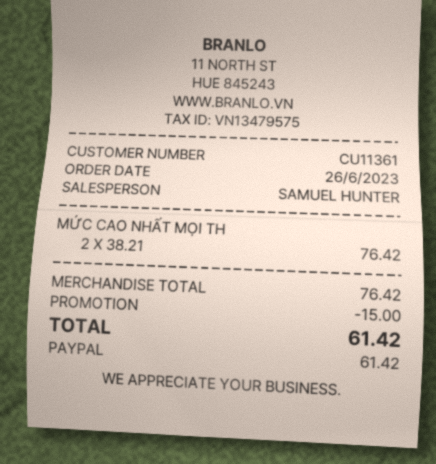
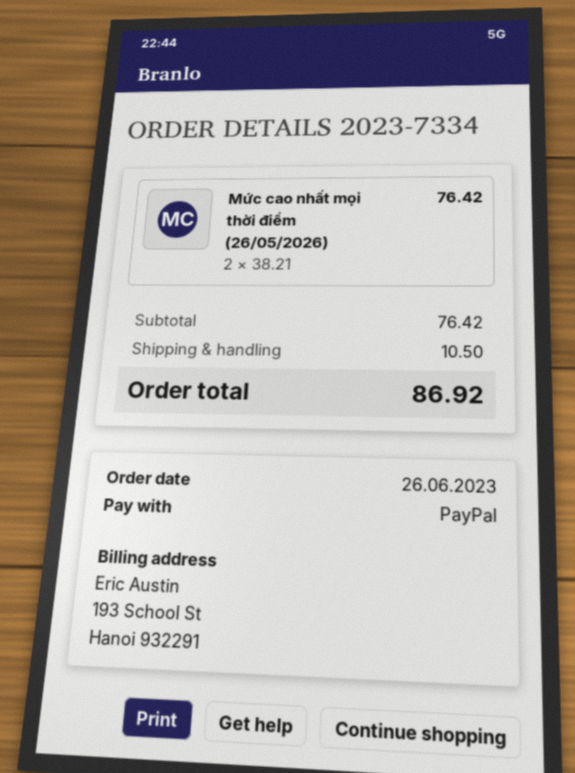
discount: 15.00 -> none
shipping: none -> 10.50
total: 61.42 -> 86.92

